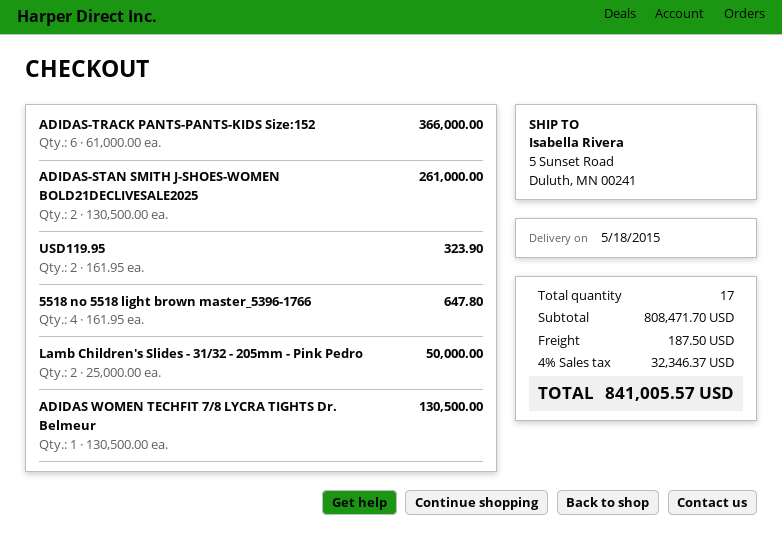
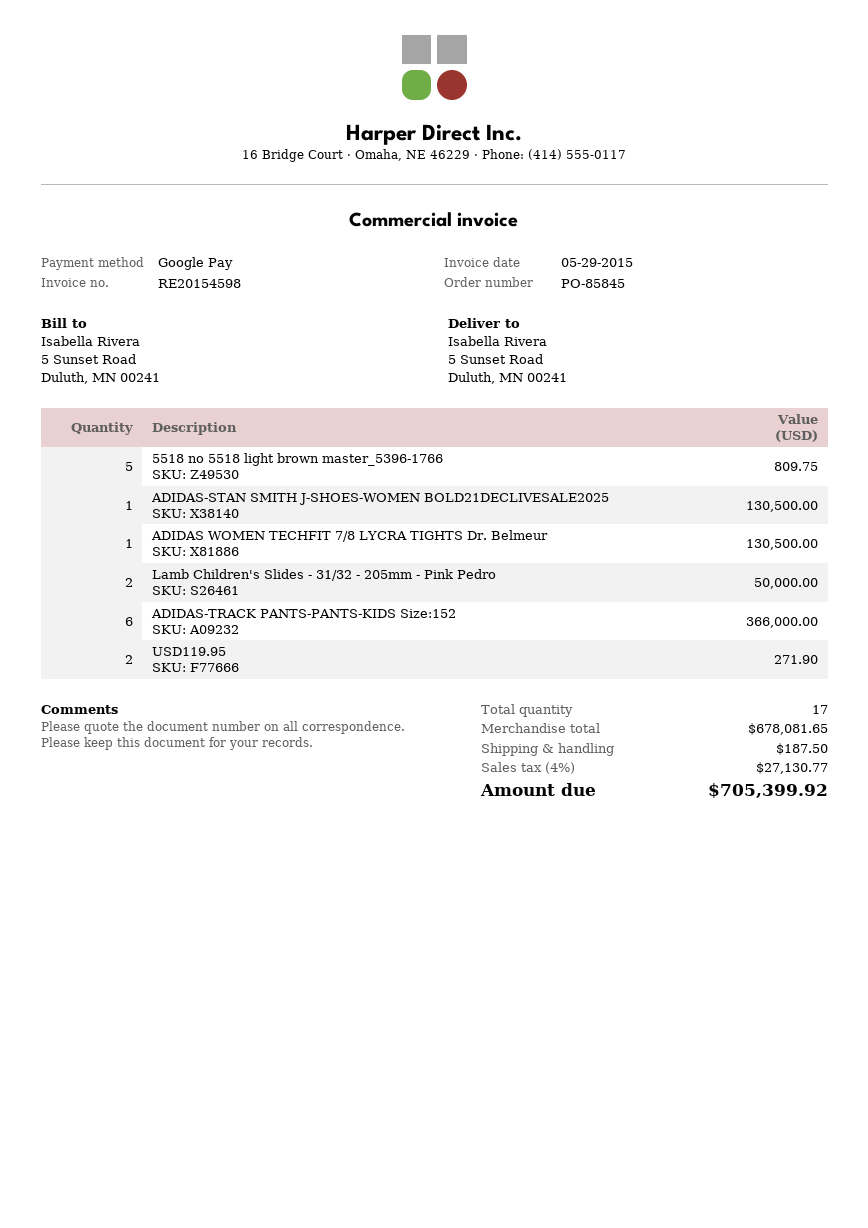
ADIDAS-STAN SMITH J-SHOES-WOMEN BOLD21DECLIVESALE2025: 2 for 261000.00 -> 1 for 130500.00
USD119.95: 2 for 323.90 -> 2 for 271.90
5518 no 5518 light brown master_5396-1766: 4 for 647.80 -> 5 for 809.75
subtotal: 808471.70 -> 678081.65
tax: 4% = 32346.37 -> 4% = 27130.77
total: 841005.57 -> 705399.92

